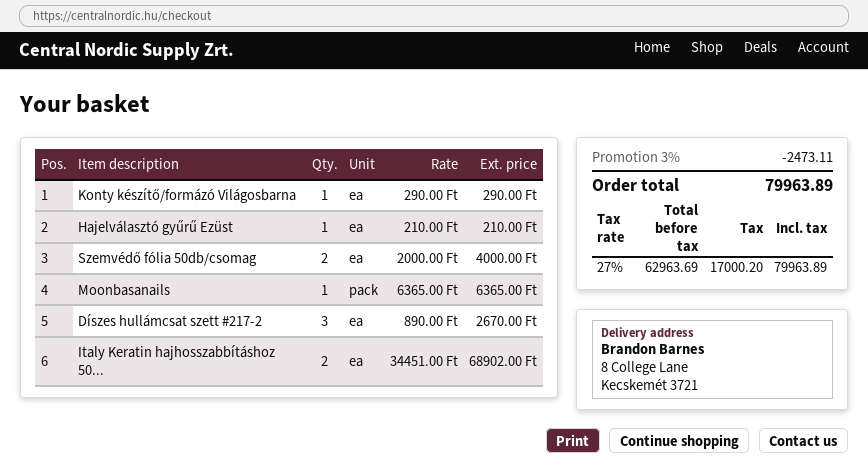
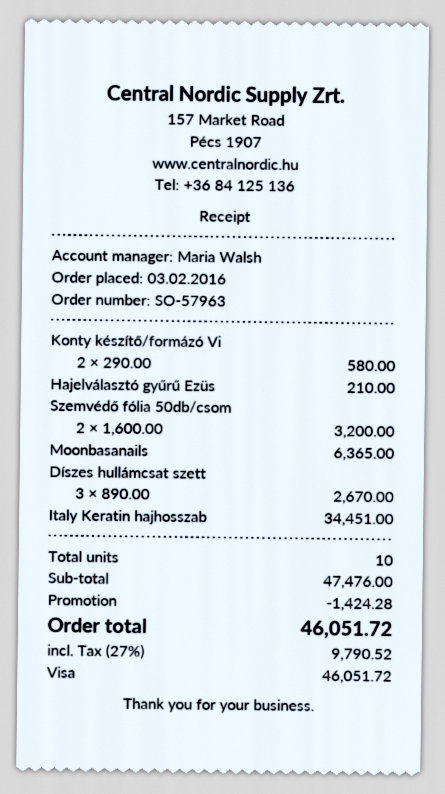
Konty készítő/formázó Világosbarna: 1 x 290.00 = 290.00 -> 2 x 290.00 = 580.00
Szemvédő fólia 50db/csomag: 2 x 2000.00 = 4000.00 -> 2 x 1600.00 = 3200.00
Italy Keratin hajhosszabbításhoz 50...: 2 x 34451.00 = 68902.00 -> 1 x 34451.00 = 34451.00
discount: 2473.11 -> 1424.28
tax: 27% = 17000.20 -> 27% = 9790.52
total: 79963.89 -> 46051.72

